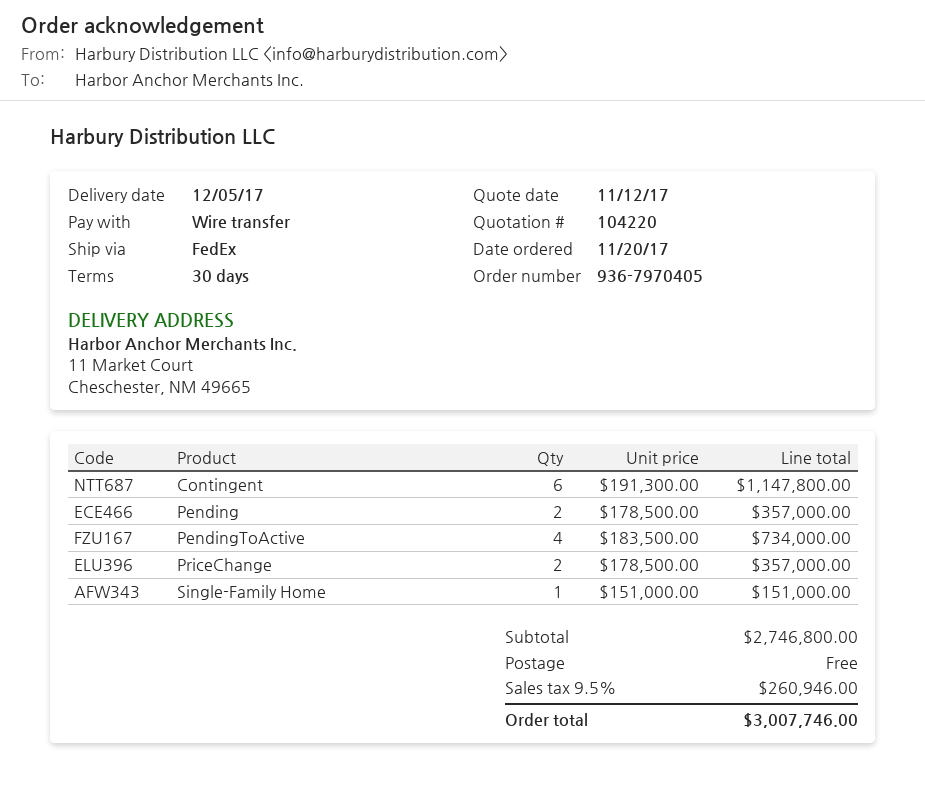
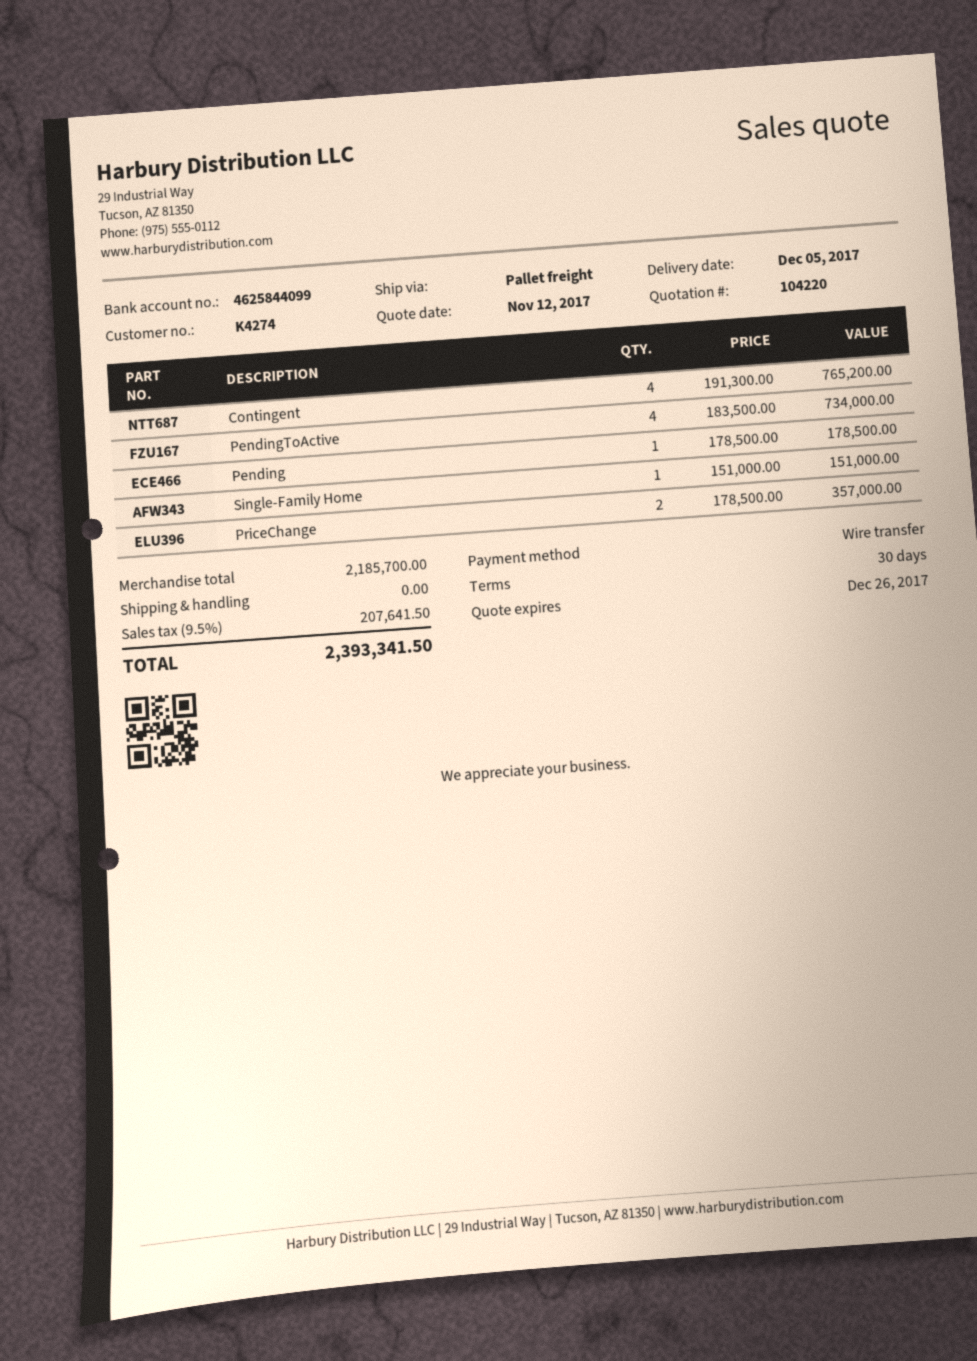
shipping method: FedEx -> pallet freight
Contingent: 6 x 191300.00 = 1147800.00 -> 4 x 191300.00 = 765200.00
Pending: 2 x 178500.00 = 357000.00 -> 1 x 178500.00 = 178500.00
subtotal: 2746800.00 -> 2185700.00
tax: 9.5% = 260946.00 -> 9.5% = 207641.50
total: 3007746.00 -> 2393341.50

